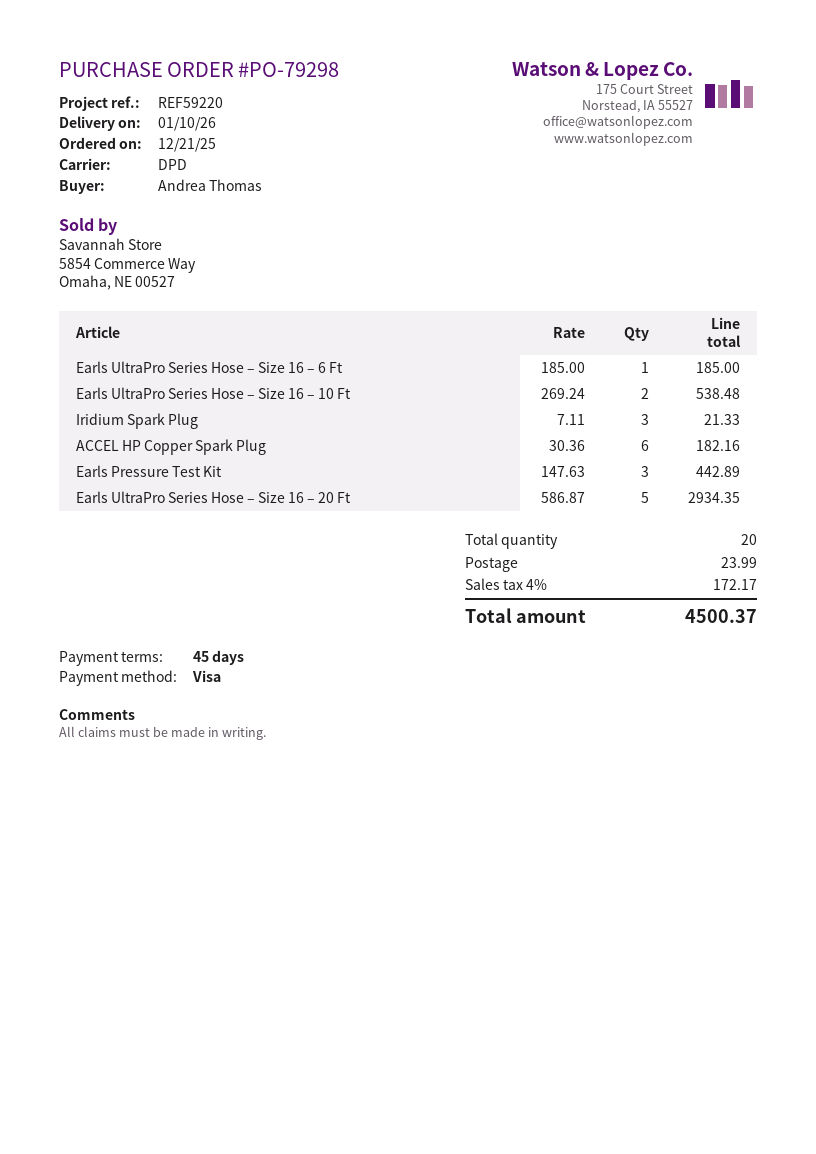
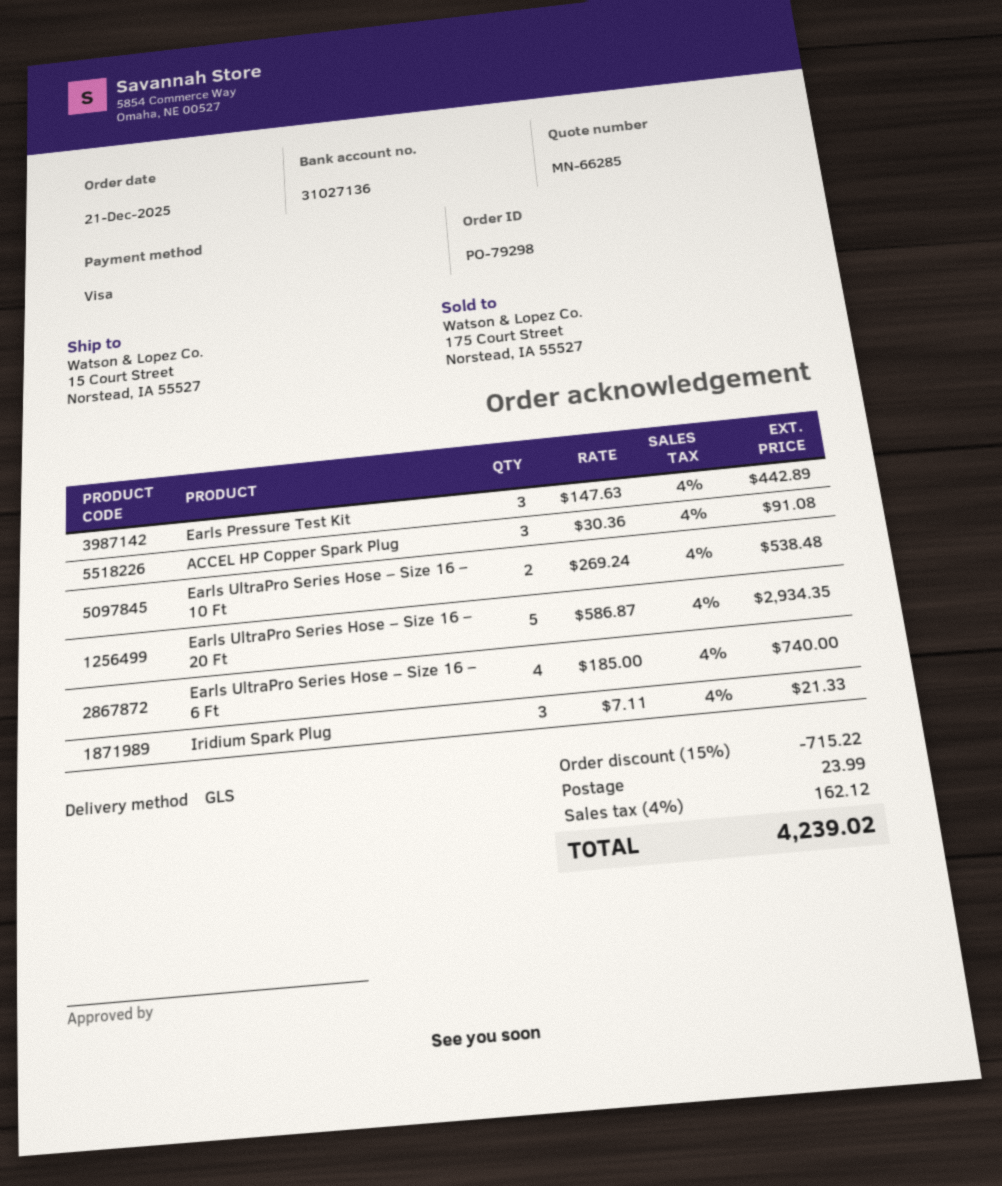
shipping method: DPD -> GLS
Earls UltraPro Series Hose – Size 16 – 6 Ft: 1 x 185.00 = 185.00 -> 4 x 185.00 = 740.00
ACCEL HP Copper Spark Plug: 6 x 30.36 = 182.16 -> 3 x 30.36 = 91.08
discount: none -> 15% = 715.22
tax: 4% = 172.17 -> 4% = 162.12
total: 4500.37 -> 4239.02

